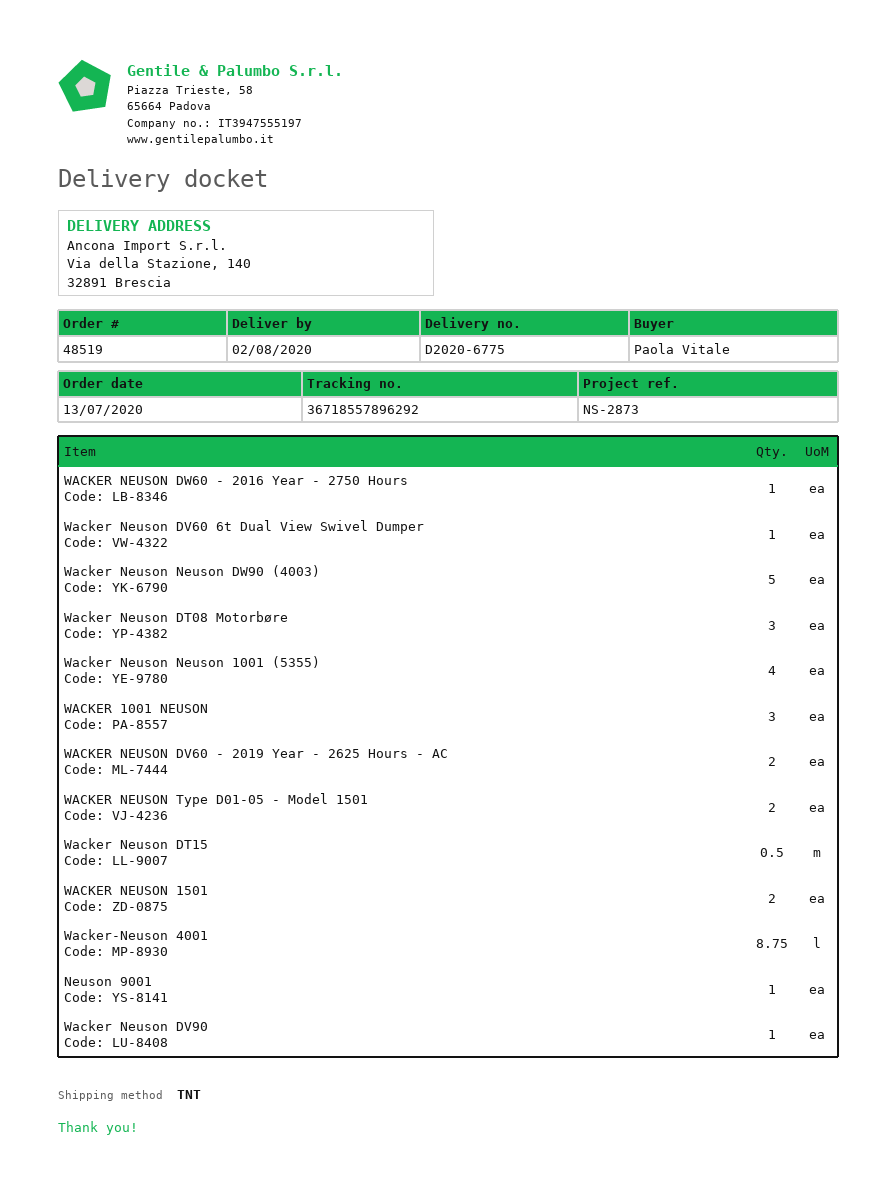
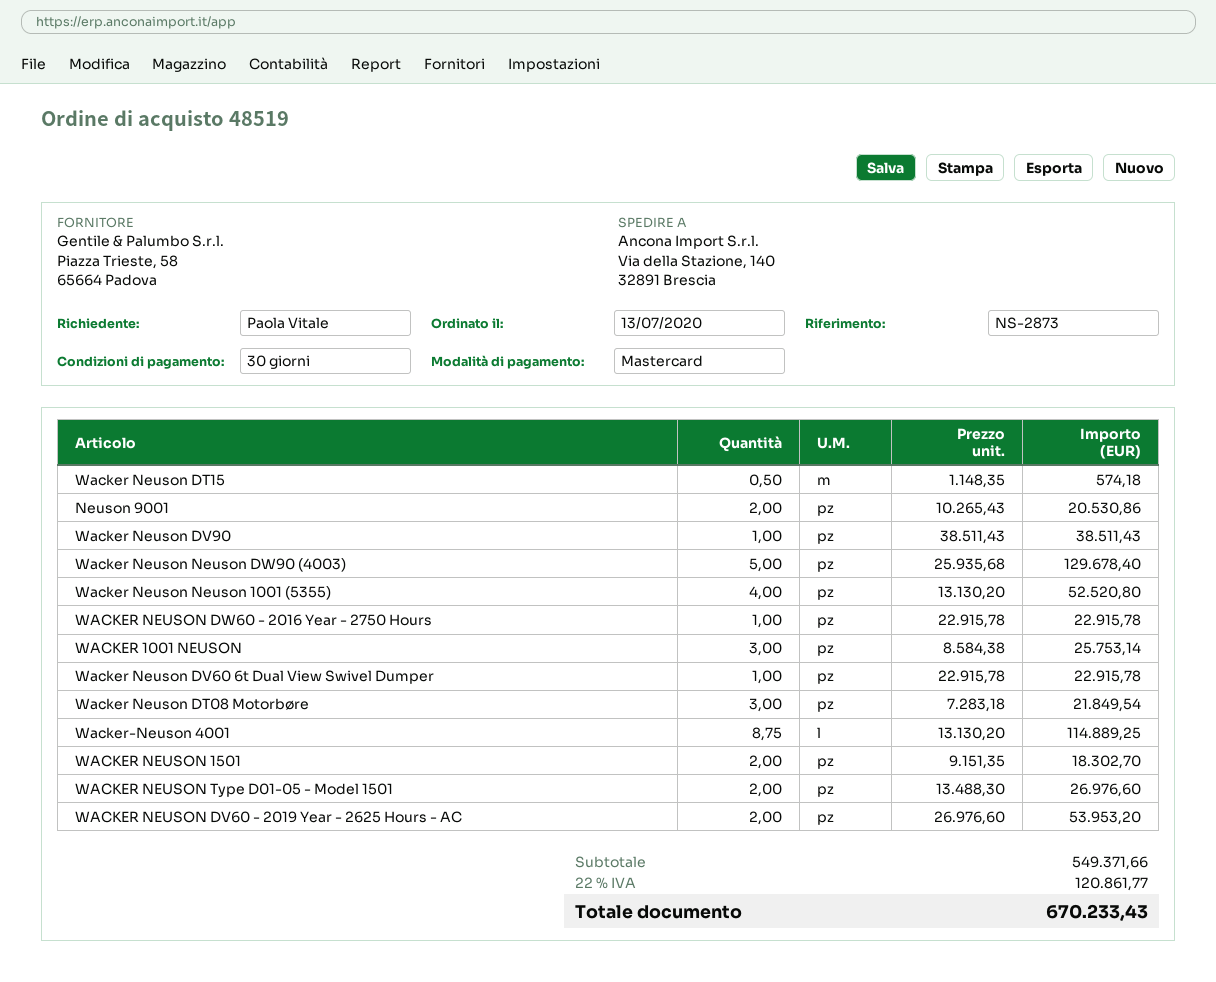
Neuson 9001: 1 -> 2

